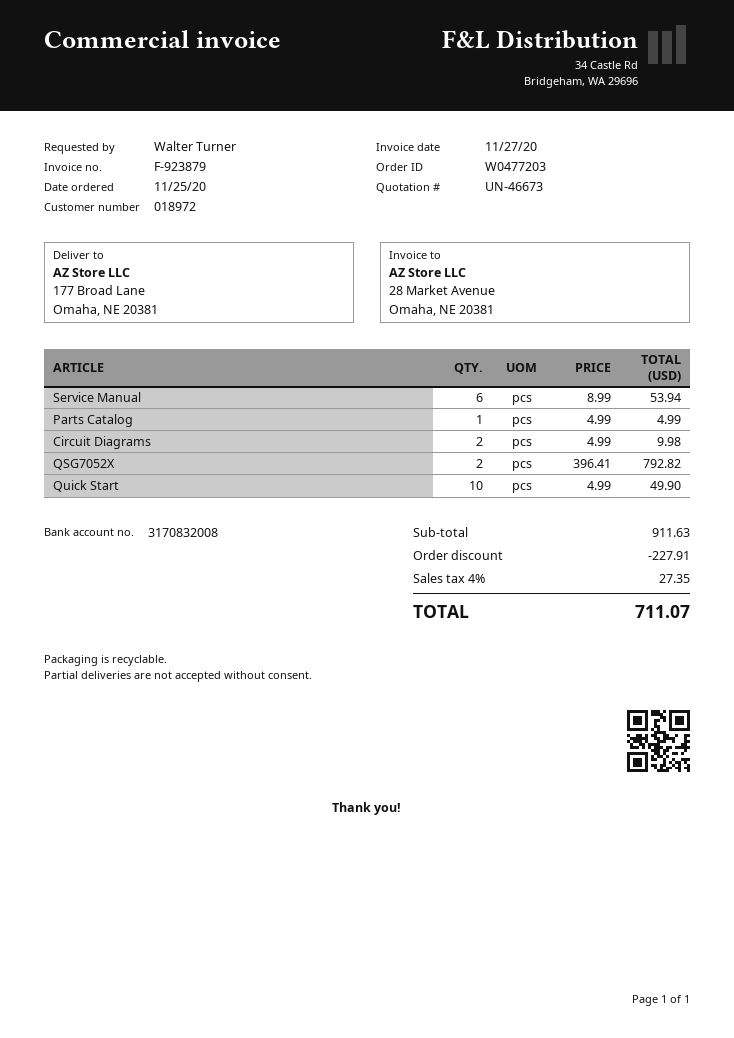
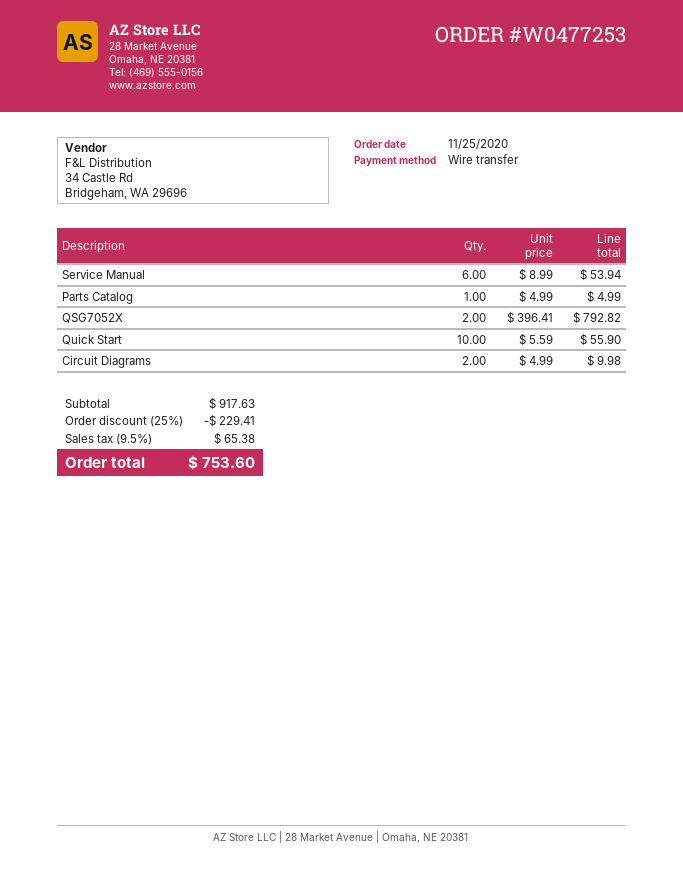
order number: W0477203 -> W0477253
Quick Start: 10 x 4.99 = 49.90 -> 10 x 5.59 = 55.90
subtotal: 911.63 -> 917.63
discount: 227.91 -> 229.41
tax: 4% = 27.35 -> 9.5% = 65.38
total: 711.07 -> 753.60

